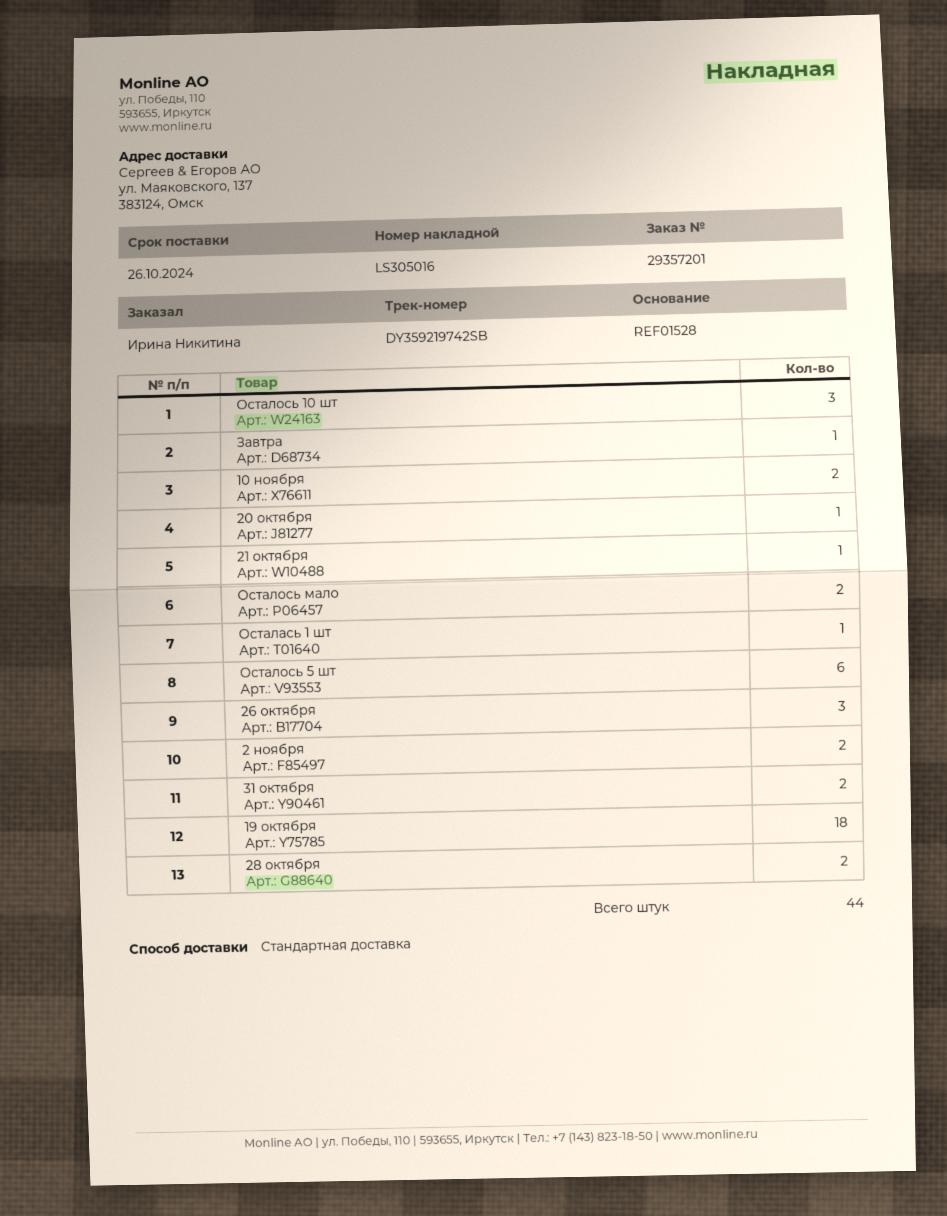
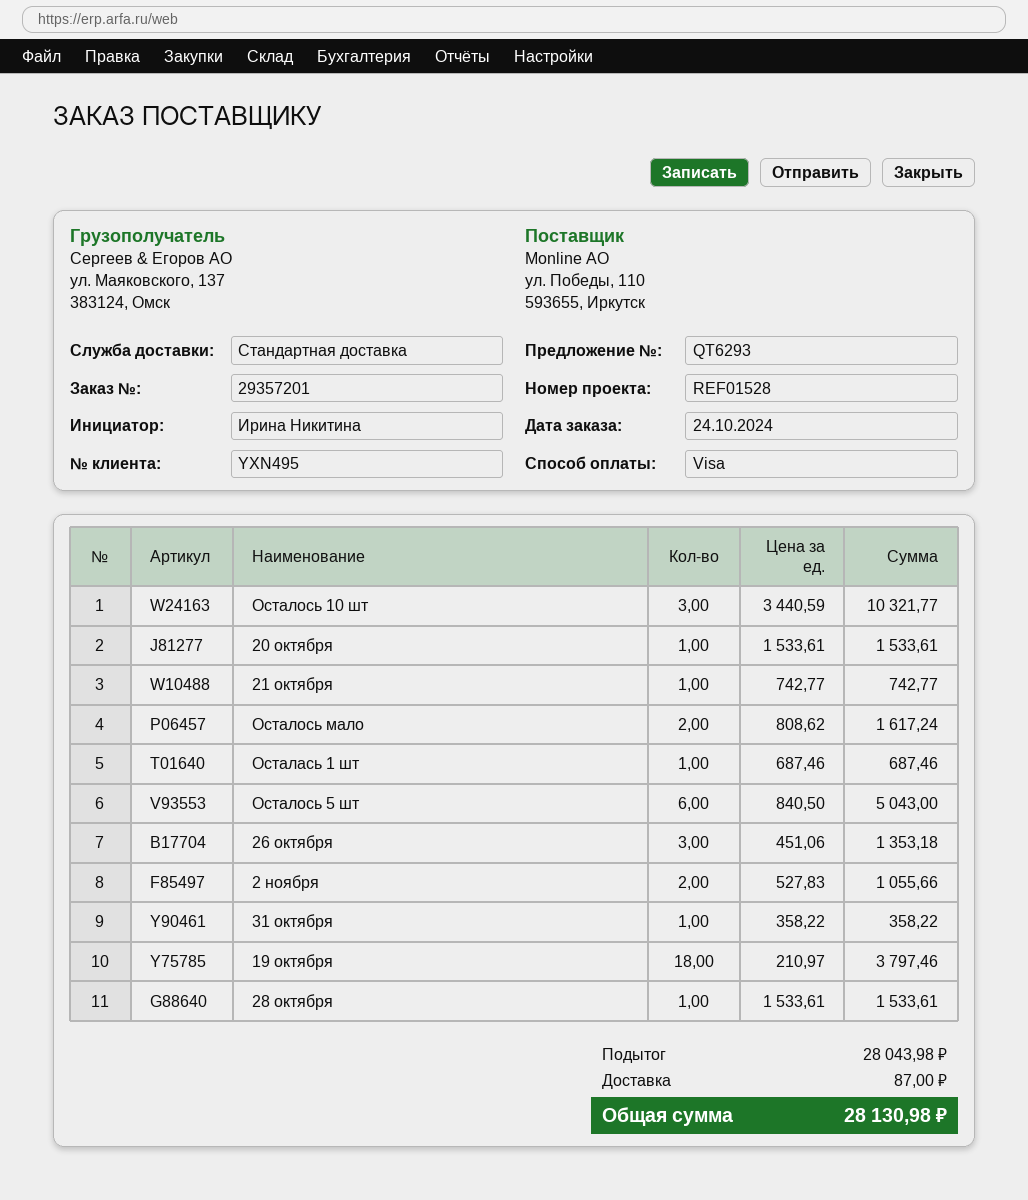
Завтра: 1 -> none
10 ноября: 2 -> none
31 октября: 2 -> 1
28 октября: 2 -> 1

